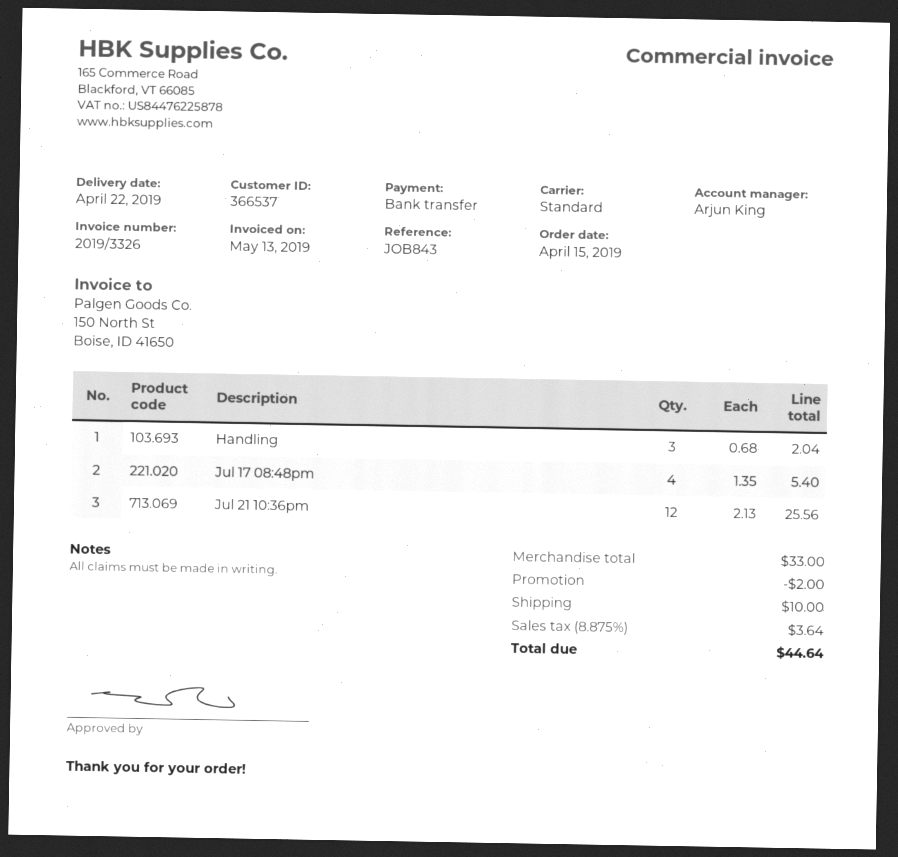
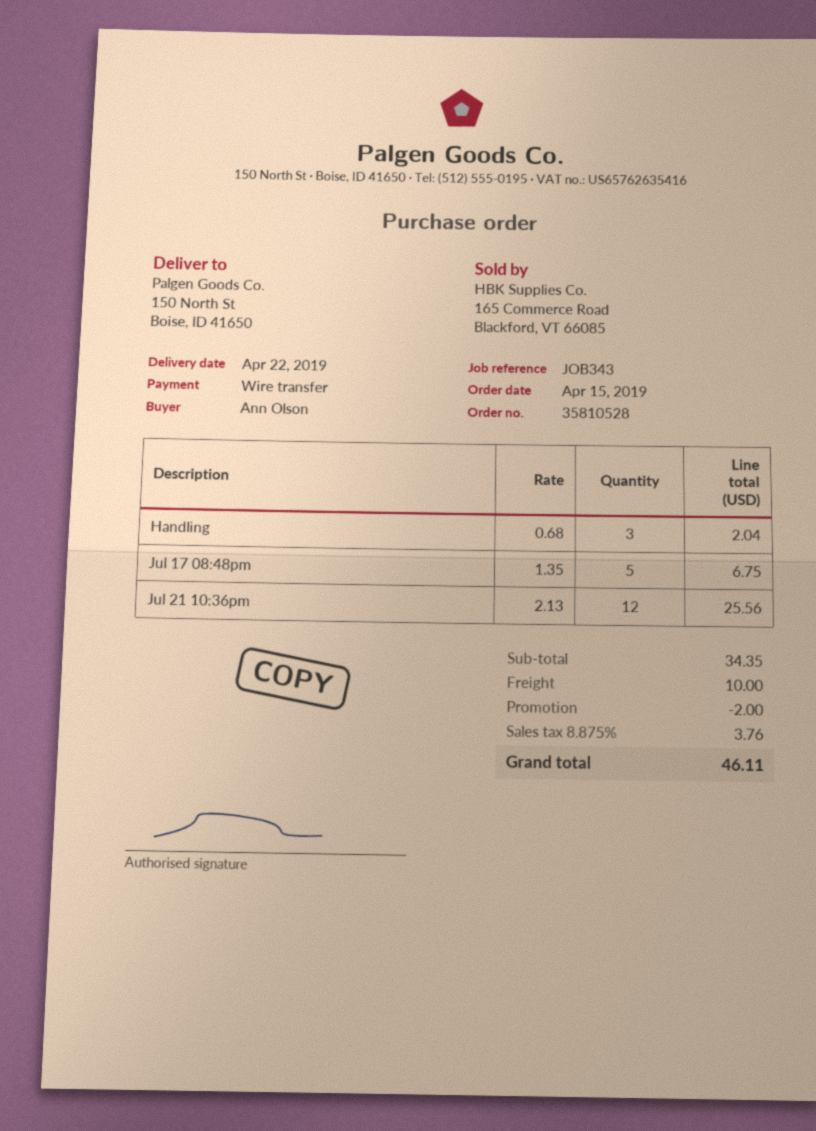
reference: JOB843 -> JOB343
Jul 17 08:48pm: 4 x 1.35 = 5.40 -> 5 x 1.35 = 6.75
subtotal: 33.00 -> 34.35
tax: 8.875% = 3.64 -> 8.875% = 3.76
total: 44.64 -> 46.11

